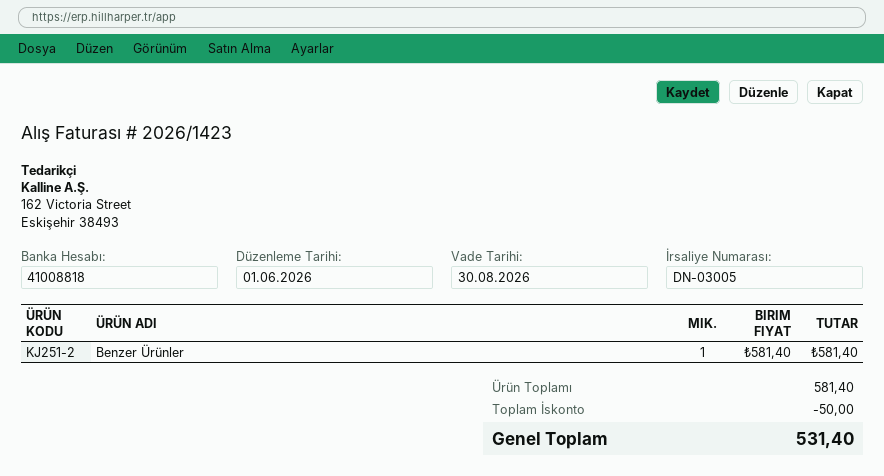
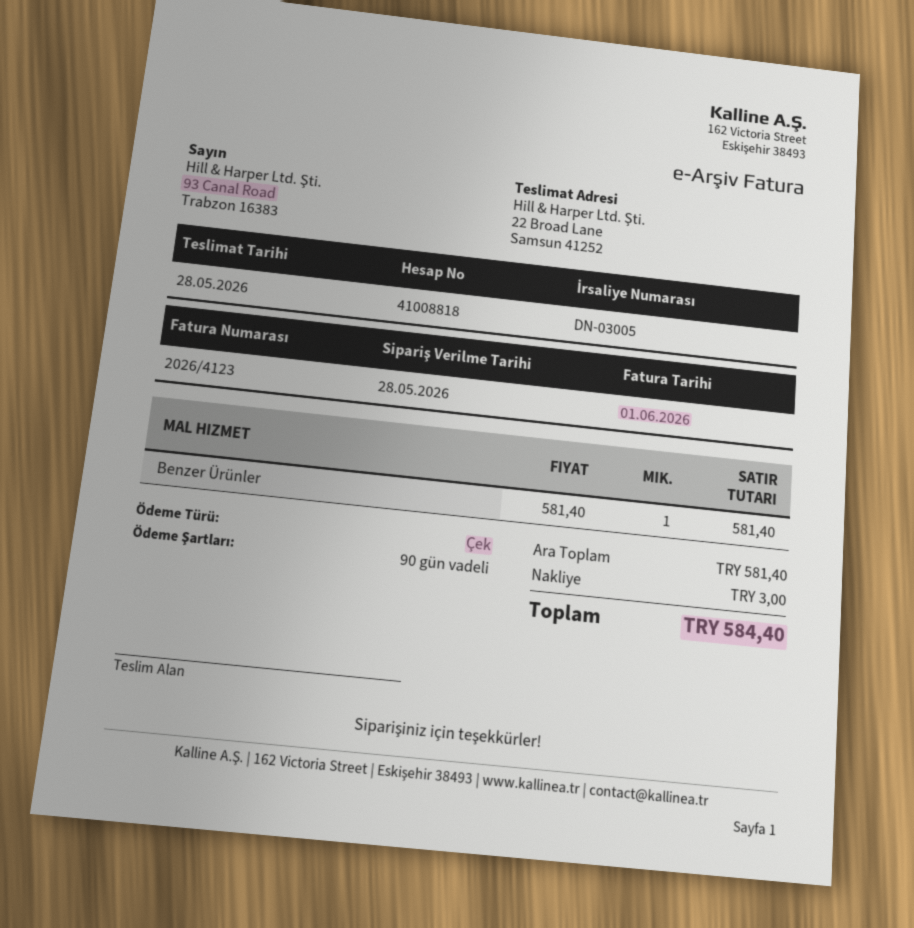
invoice number: 2026/1423 -> 2026/4123
discount: 50.00 -> none
shipping: none -> 3.00
total: 531.40 -> 584.40

